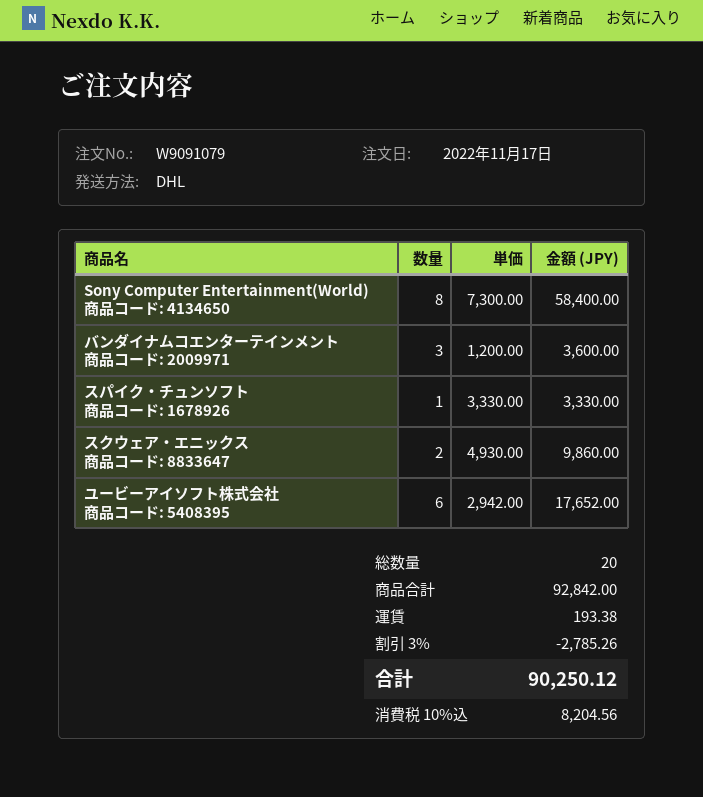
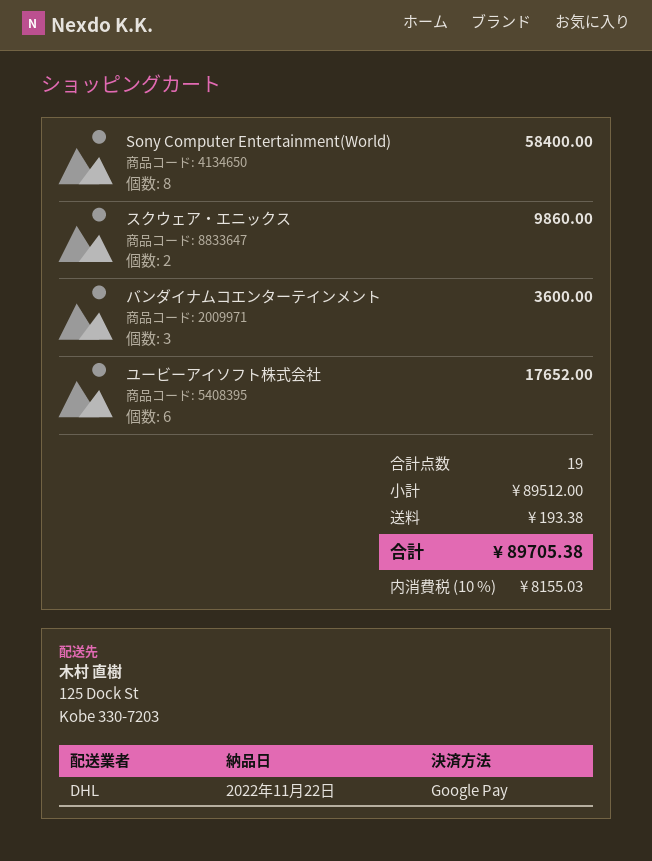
スパイク・チュンソフト: 1 for 3330.00 -> none
total quantity: 20 -> 19
subtotal: 92842.00 -> 89512.00
discount: 3% = 2785.26 -> none
tax: 10% = 8204.56 -> 10% = 8155.03
total: 90250.12 -> 89705.38

